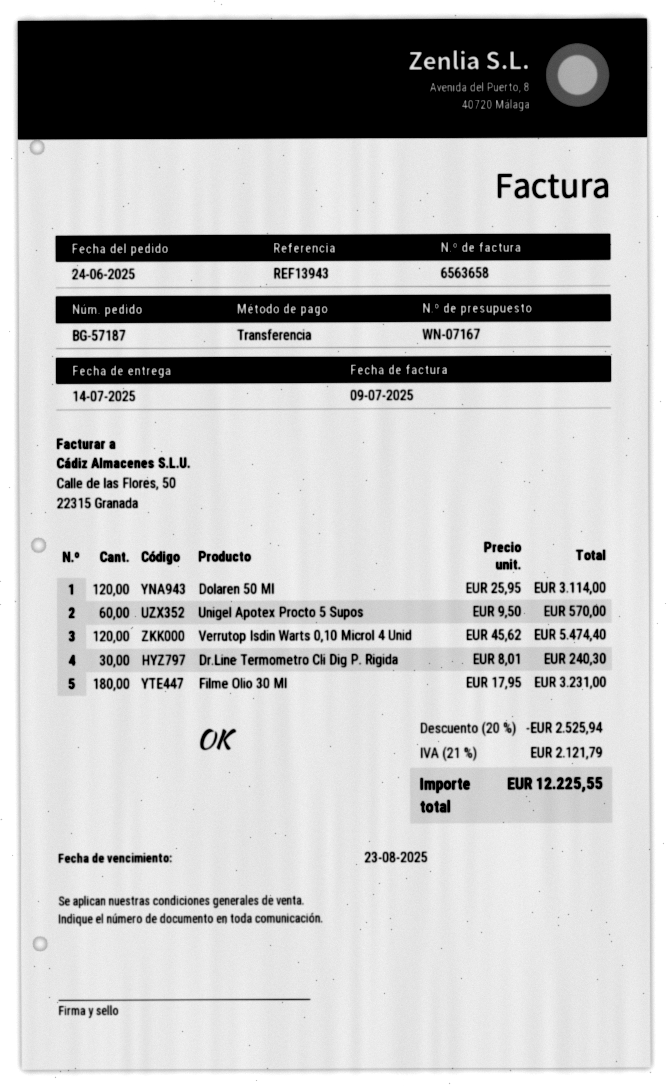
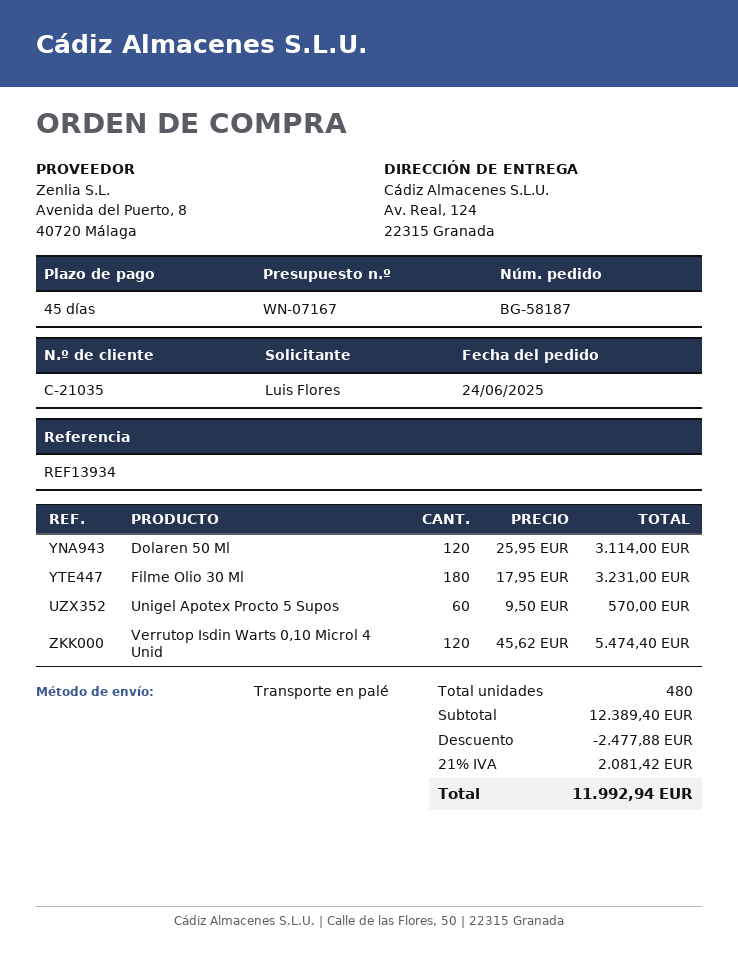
order number: BG-57187 -> BG-58187
reference: REF13943 -> REF13934
Dr.Line Termometro Cli Dig P. Rigida: 30 x 8.01 = 240.30 -> none
discount: 2525.94 -> 2477.88
tax: 21% = 2121.79 -> 21% = 2081.42
total: 12225.55 -> 11992.94

